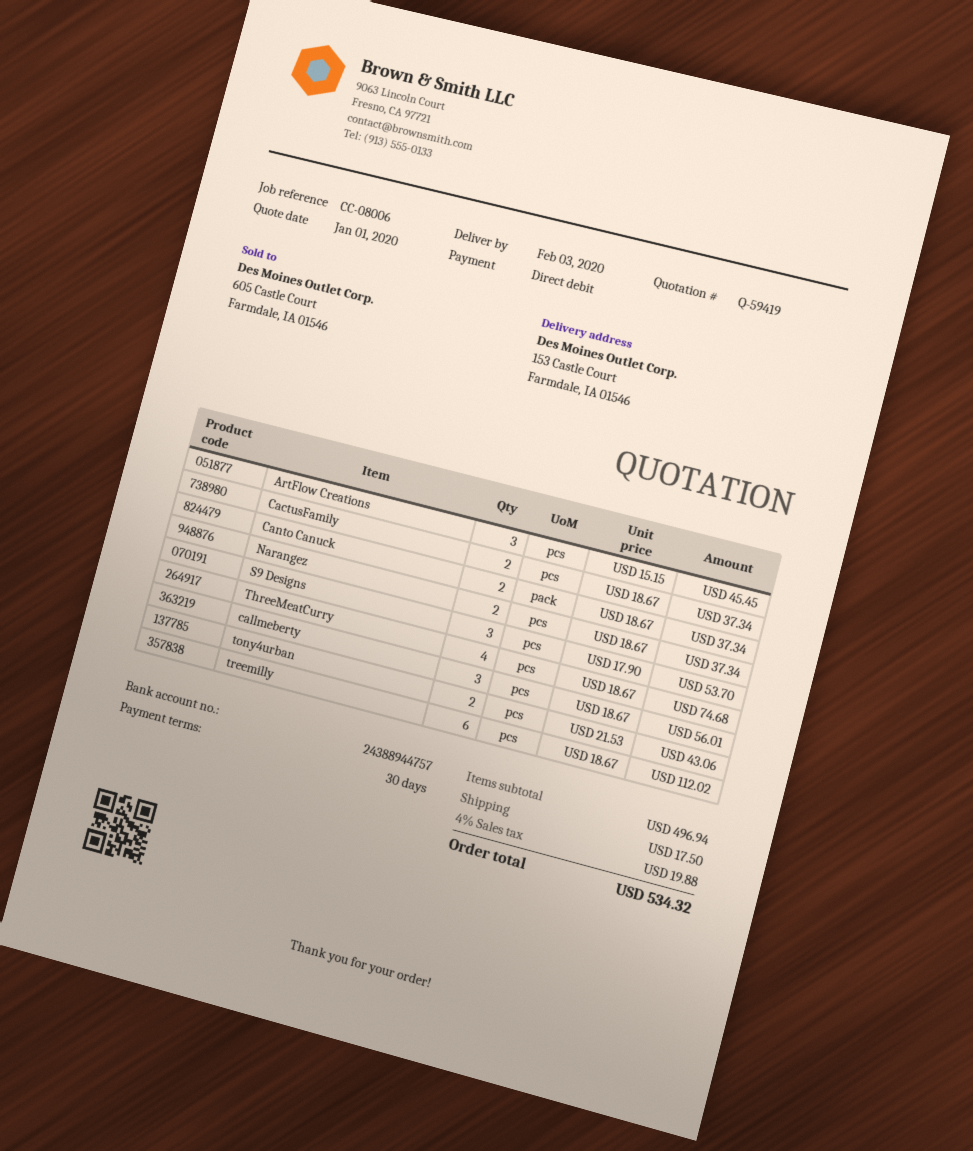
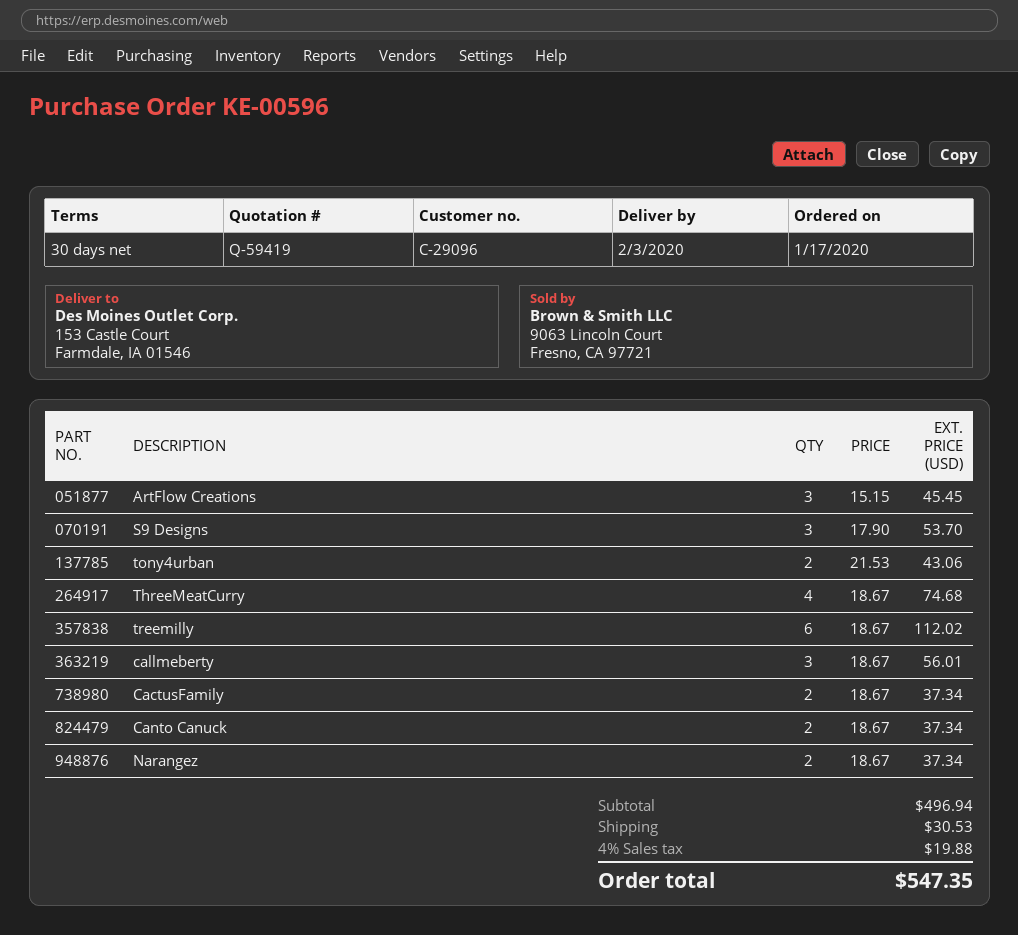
shipping: 17.50 -> 30.53
total: 534.32 -> 547.35

